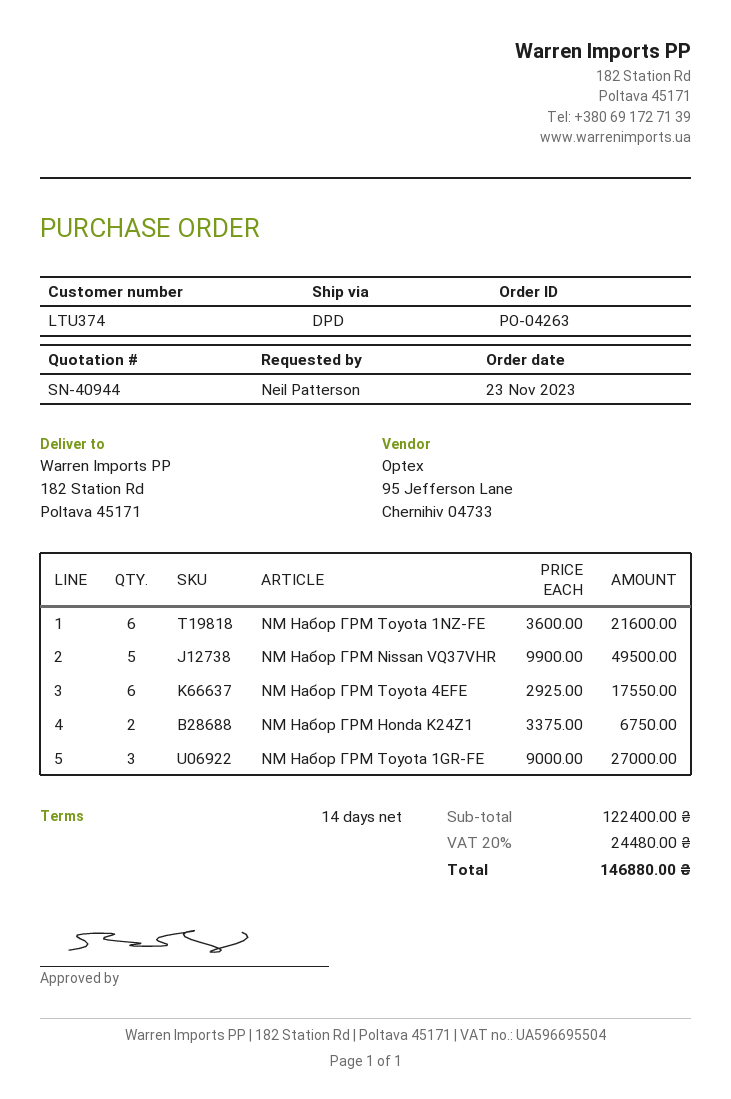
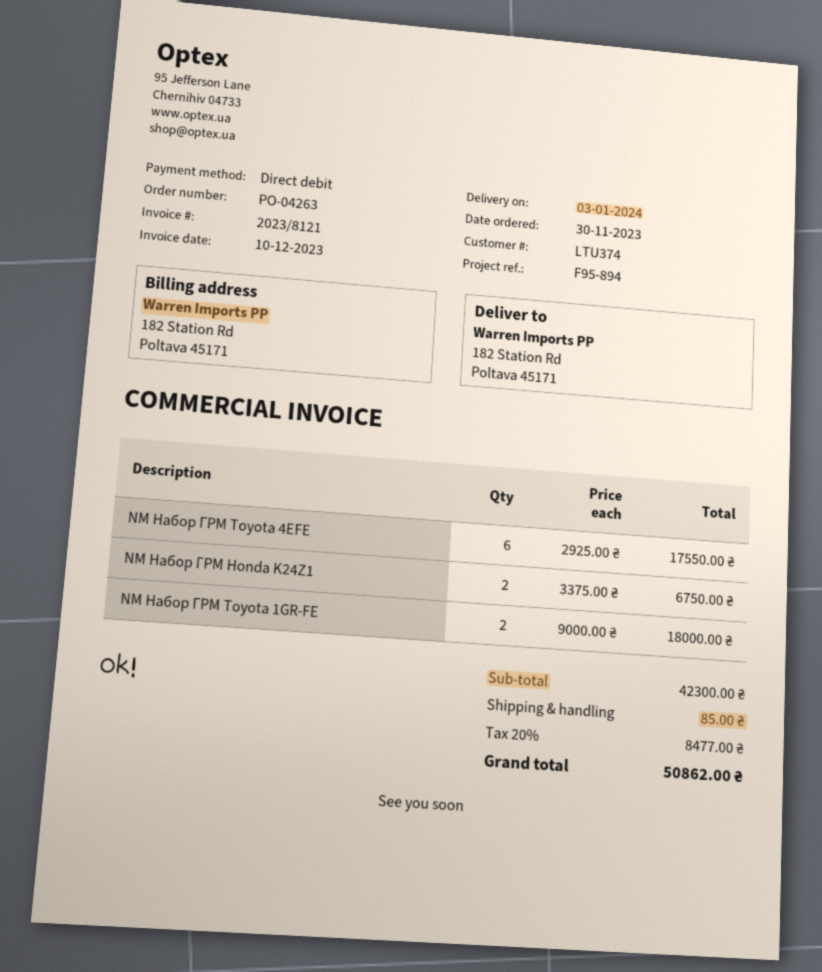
order date: 2023-11-23 -> 2023-11-30
NM Набор ГРМ Toyota 1NZ-FE: 6 x 3600.00 = 21600.00 -> none
NM Набор ГРМ Nissan VQ37VHR: 5 x 9900.00 = 49500.00 -> none
NM Набор ГРМ Toyota 1GR-FE: 3 x 9000.00 = 27000.00 -> 2 x 9000.00 = 18000.00
subtotal: 122400.00 -> 42300.00
shipping: none -> 85.00
tax: 20% = 24480.00 -> 20% = 8477.00
total: 146880.00 -> 50862.00

